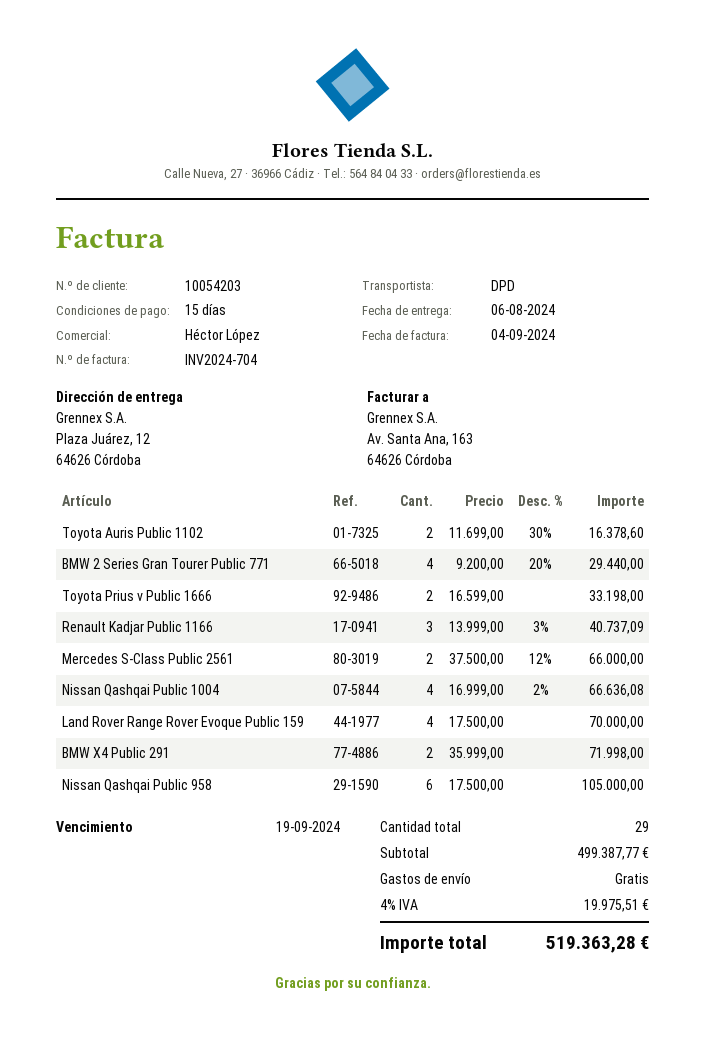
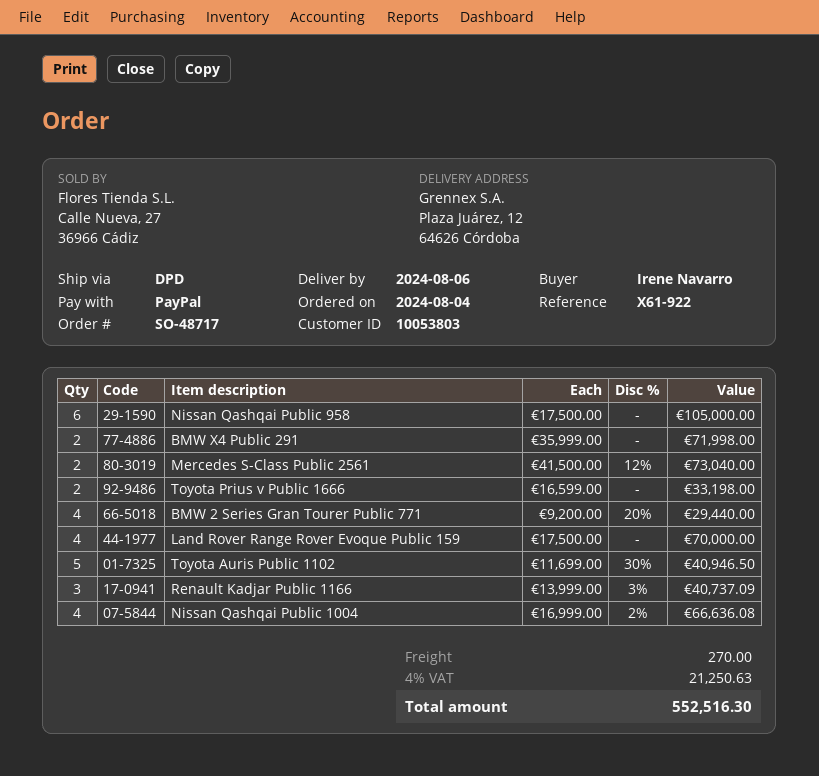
customer number: 10054203 -> 10053803
Toyota Auris Public 1102: 2 x 11699.00 - 30% = 16378.60 -> 5 x 11699.00 - 30% = 40946.50
Mercedes S-Class Public 2561: 2 x 37500.00 - 12% = 66000.00 -> 2 x 41500.00 - 12% = 73040.00
shipping: 0.00 -> 270.00
tax: 4% = 19975.51 -> 4% = 21250.63
total: 519363.28 -> 552516.30

